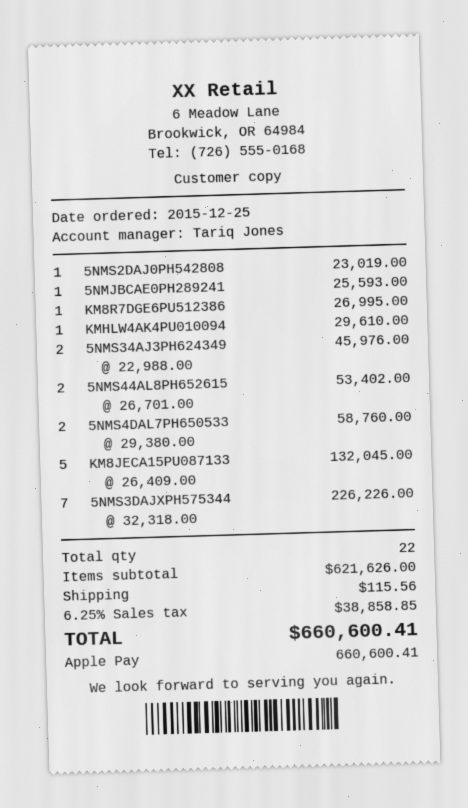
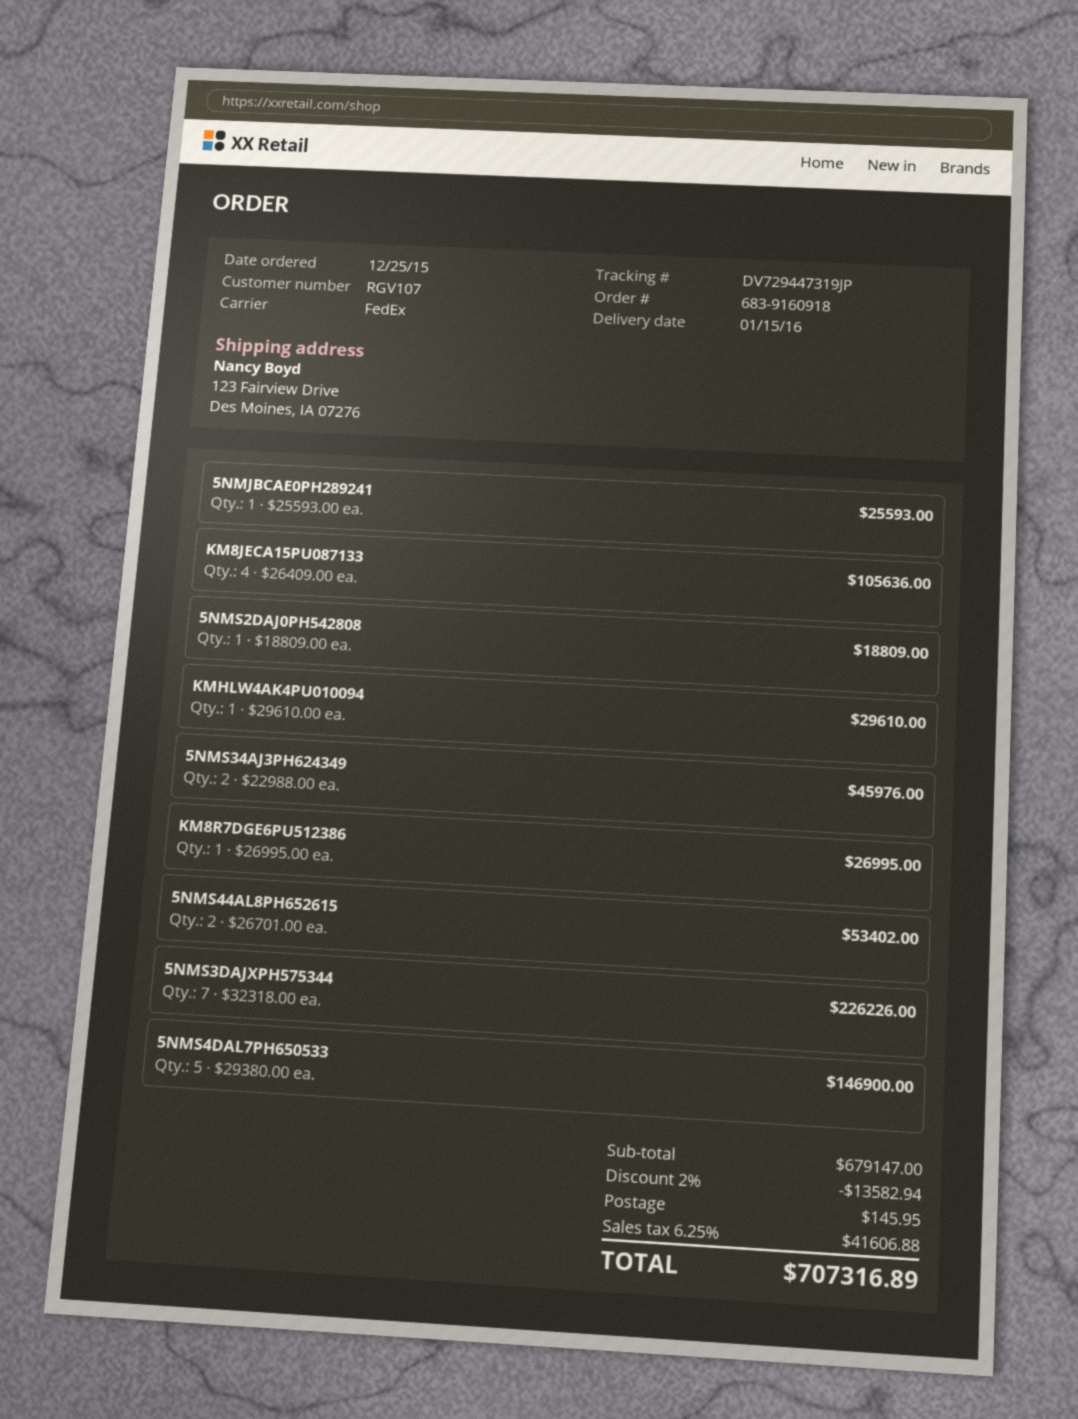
5NMS2DAJ0PH542808: 1 x 23019.00 = 23019.00 -> 1 x 18809.00 = 18809.00
5NMS4DAL7PH650533: 2 x 29380.00 = 58760.00 -> 5 x 29380.00 = 146900.00
KM8JECA15PU087133: 5 x 26409.00 = 132045.00 -> 4 x 26409.00 = 105636.00
subtotal: 621626.00 -> 679147.00
discount: none -> 2% = 13582.94
shipping: 115.56 -> 145.95
tax: 6.25% = 38858.85 -> 6.25% = 41606.88
total: 660600.41 -> 707316.89

